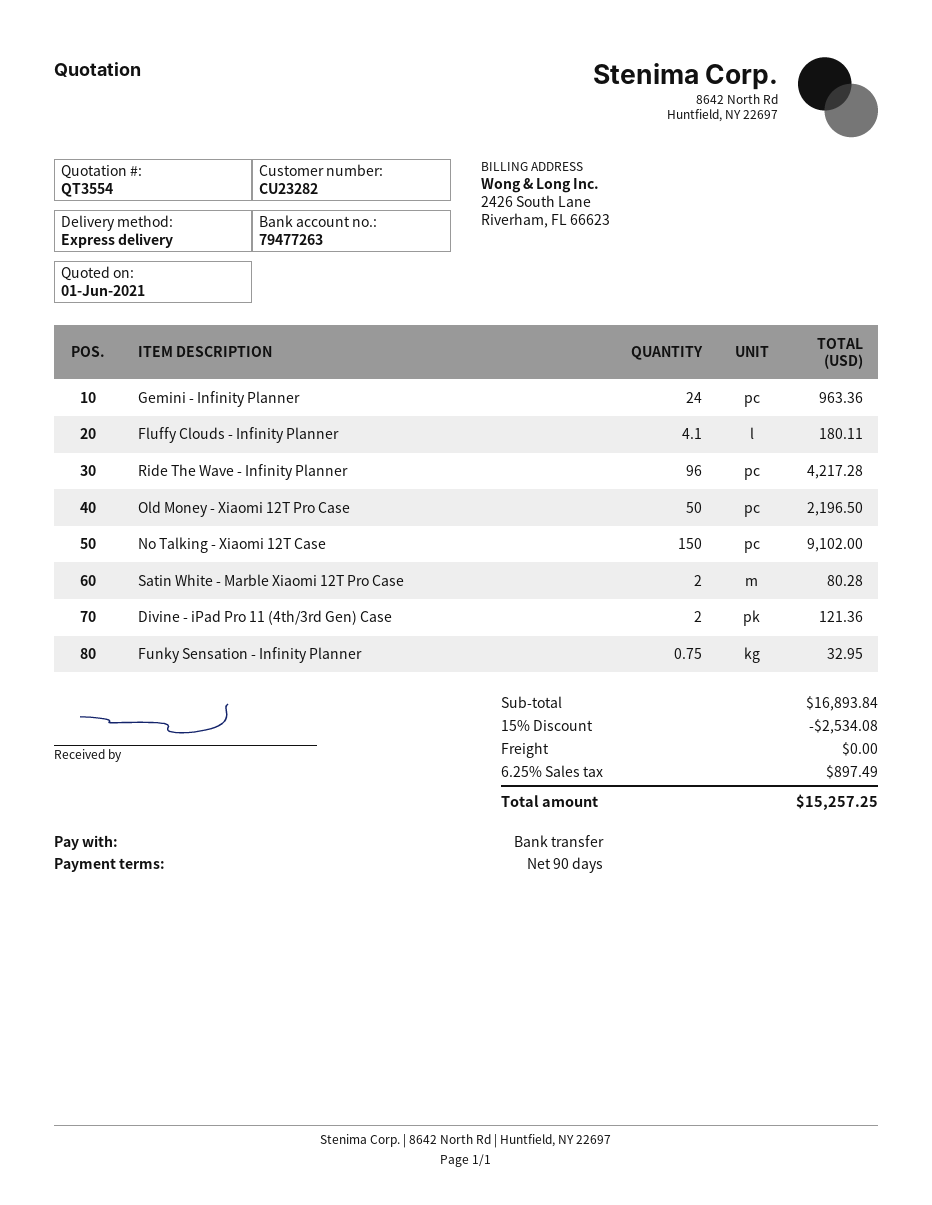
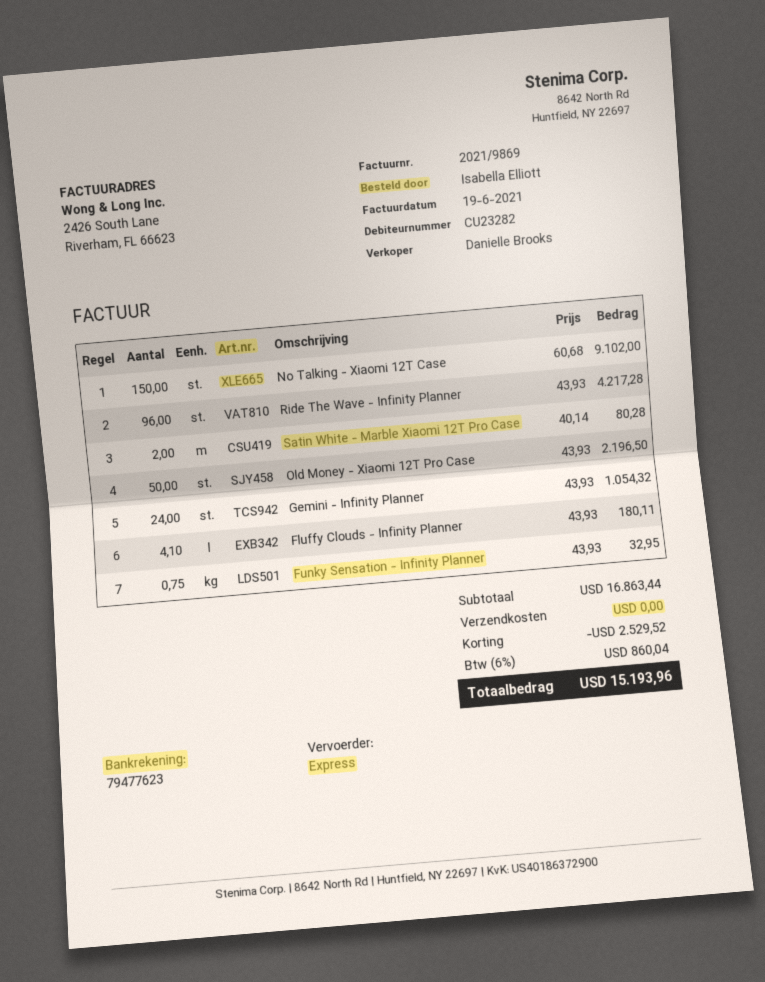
bank account: 79477263 -> 79477623
Gemini - Infinity Planner: 24 for 963.36 -> 24 for 1054.32
Divine - iPad Pro 11 (4th/3rd Gen) Case: 2 for 121.36 -> none
subtotal: 16893.84 -> 16863.44
discount: 2534.08 -> 2529.52
tax: 6.25% = 897.49 -> 6% = 860.04
total: 15257.25 -> 15193.96

